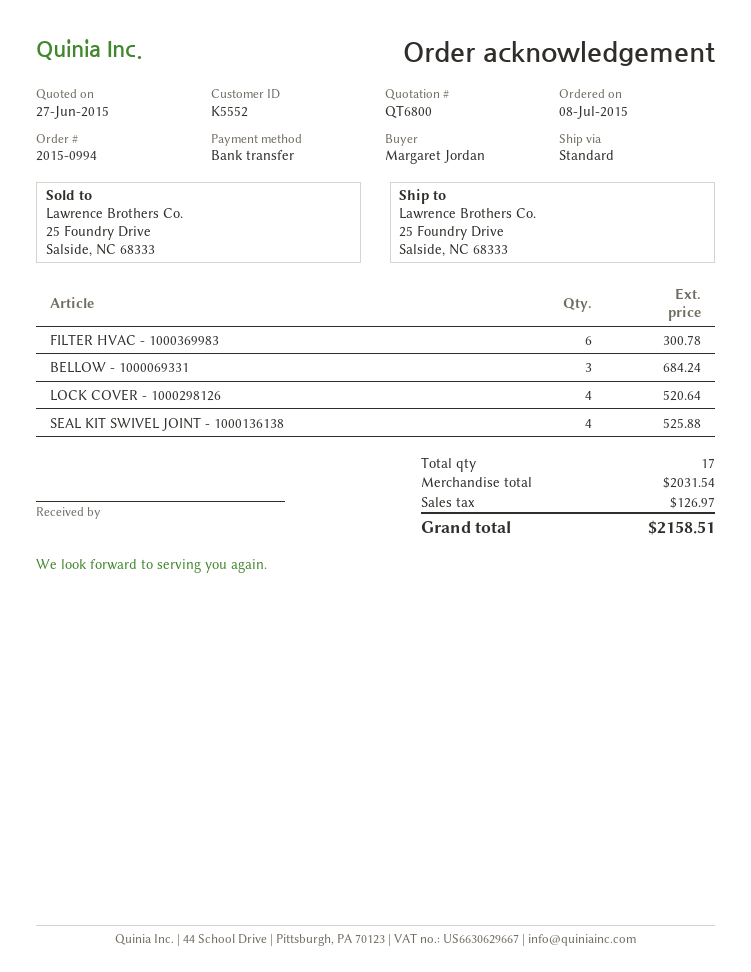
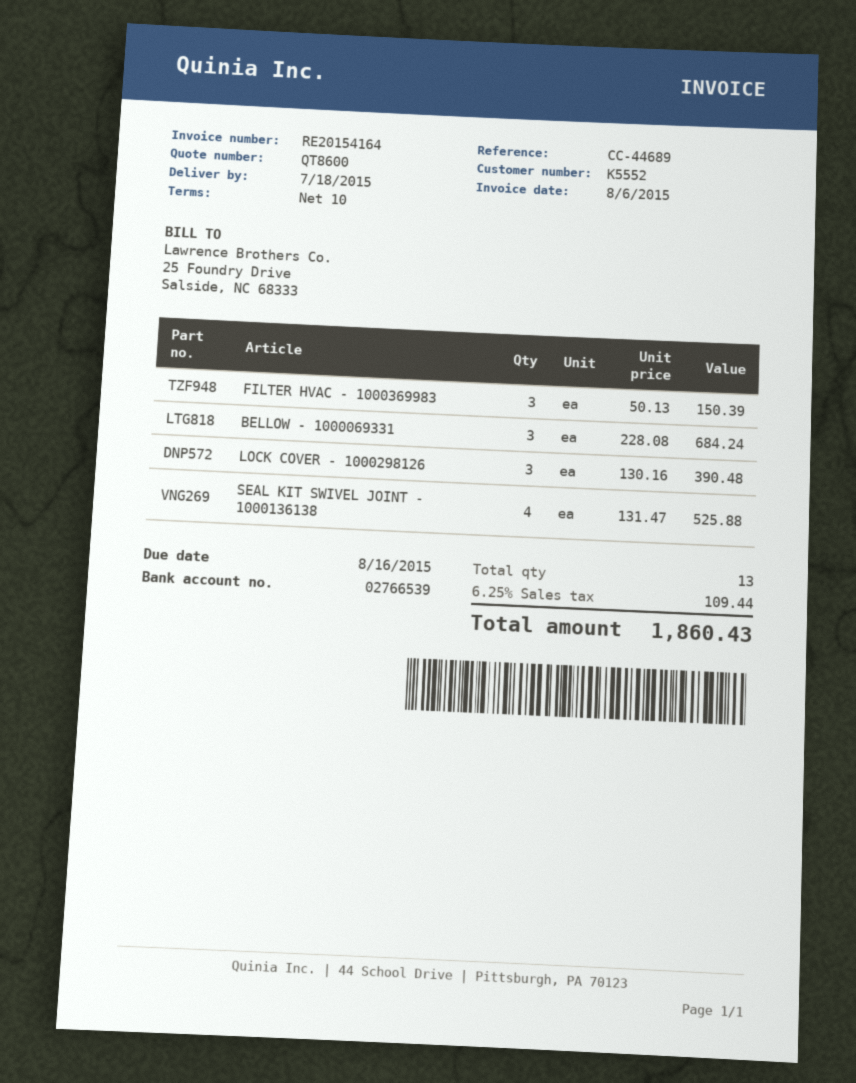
quote number: QT6800 -> QT8600
FILTER HVAC - 1000369983: 6 for 300.78 -> 3 for 150.39
LOCK COVER - 1000298126: 4 for 520.64 -> 3 for 390.48
total quantity: 17 -> 13
tax: 126.97 -> 109.44
total: 2158.51 -> 1860.43

